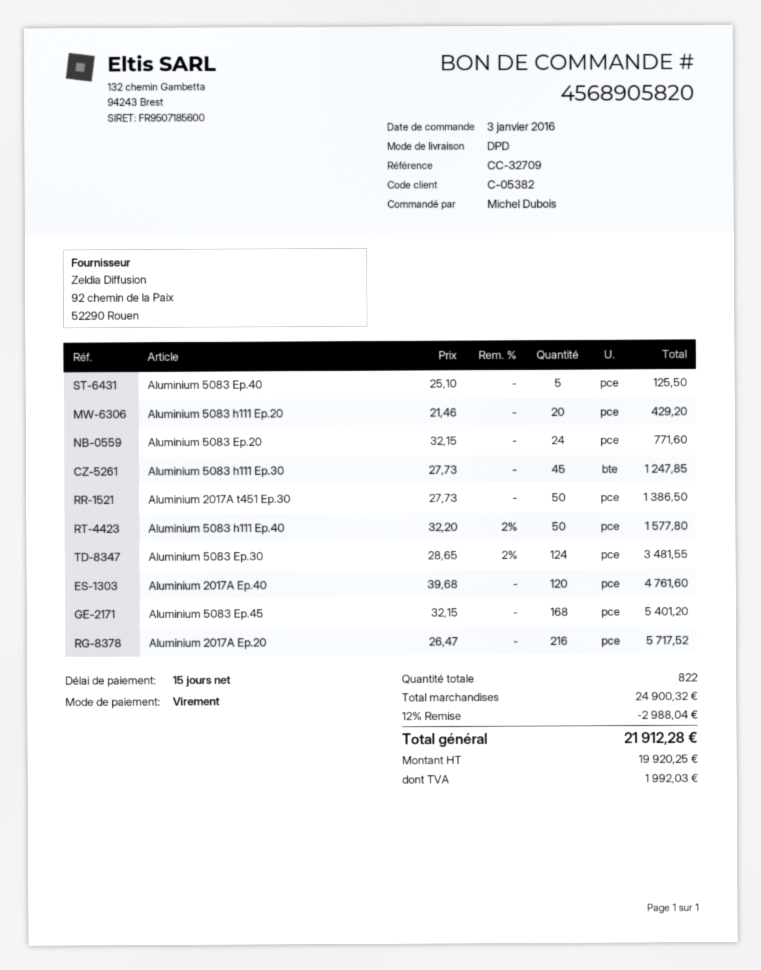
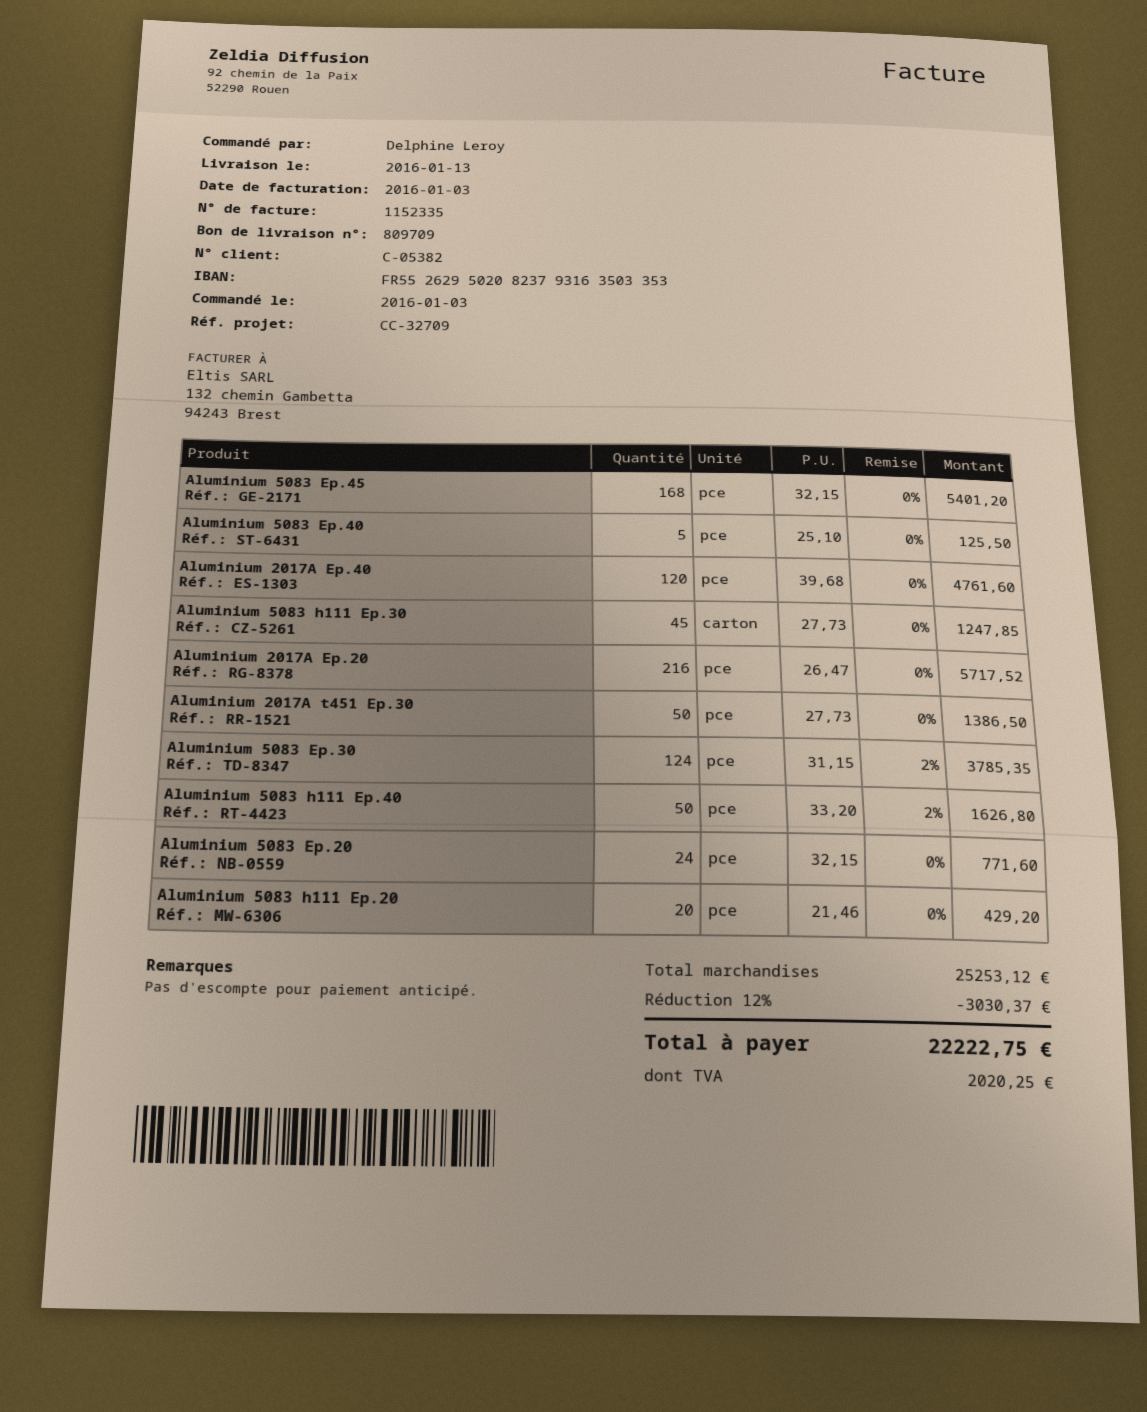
ordered by: Michel Dubois -> Delphine Leroy
Aluminium 5083 h111 Ep.40: 50 x 32.20 - 2% = 1577.80 -> 50 x 33.20 - 2% = 1626.80
Aluminium 5083 Ep.30: 124 x 28.65 - 2% = 3481.55 -> 124 x 31.15 - 2% = 3785.35
subtotal: 24900.32 -> 25253.12
discount: 12% = 2988.04 -> 12% = 3030.37
tax: 1992.03 -> 2020.25
total: 21912.28 -> 22222.75

